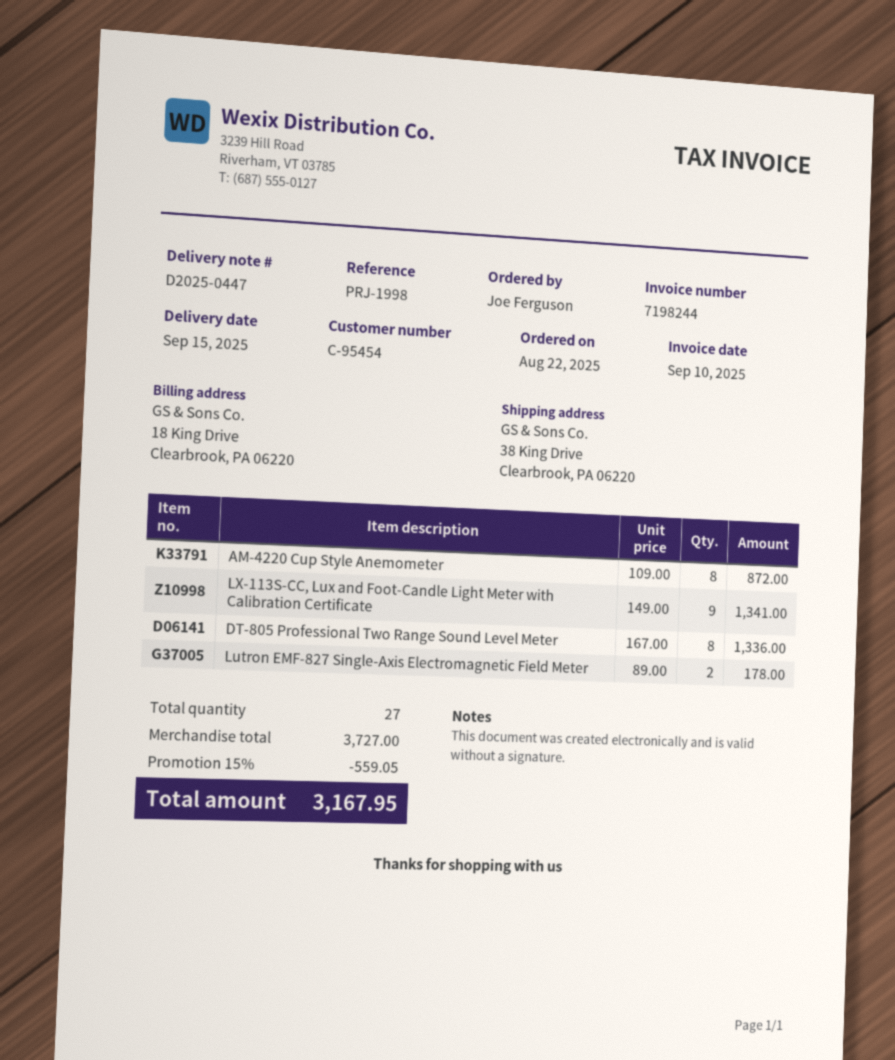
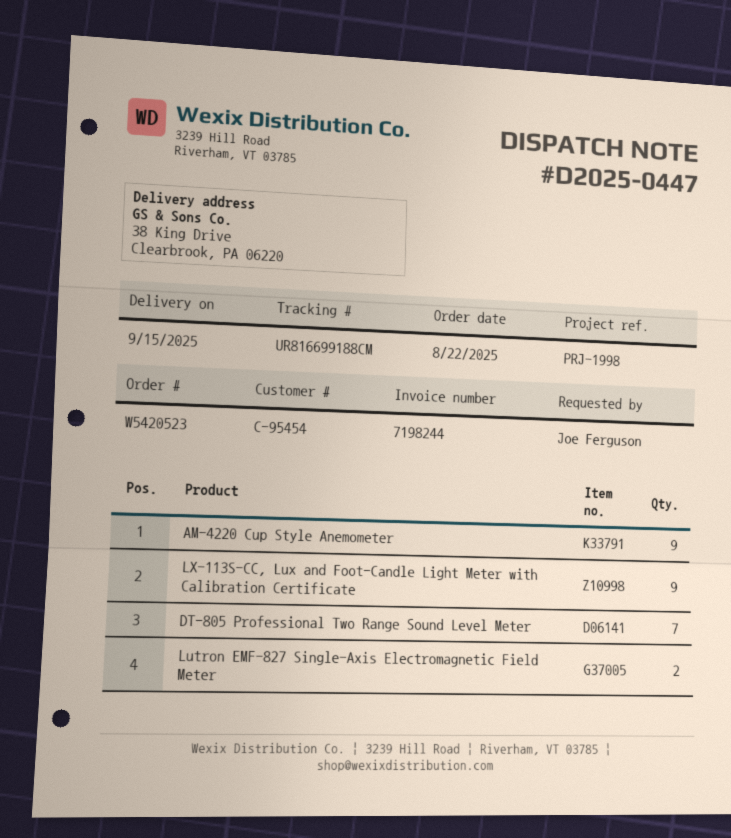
AM-4220 Cup Style Anemometer: 8 -> 9
DT-805 Professional Two Range Sound Level Meter: 8 -> 7

